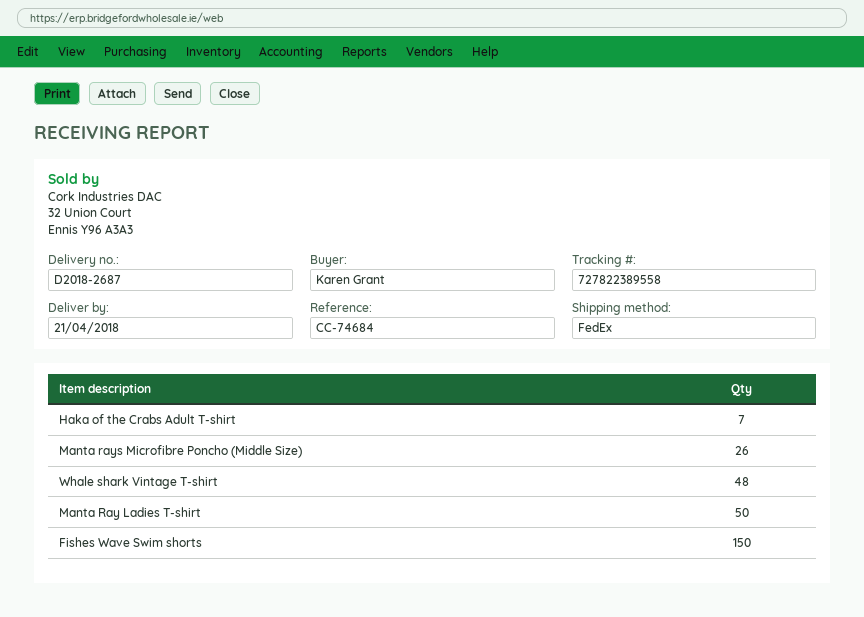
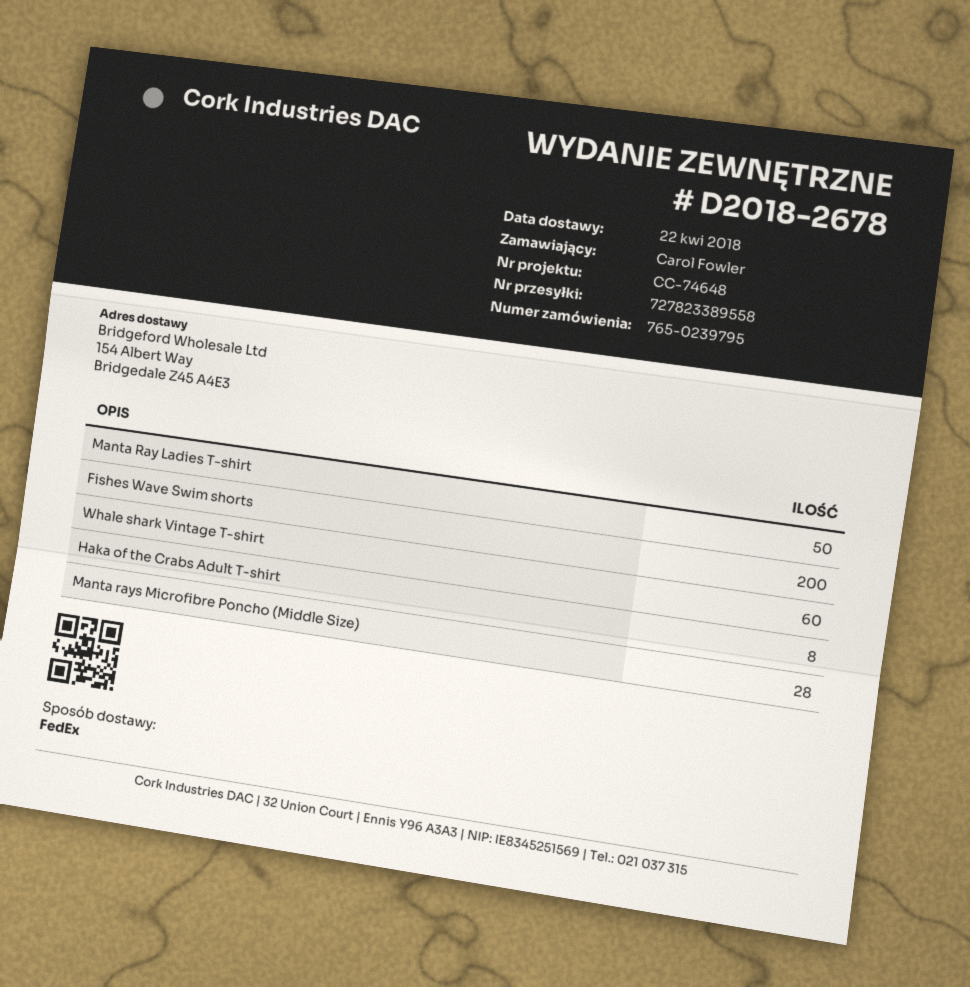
delivery note number: D2018-2687 -> D2018-2678
delivery date: 2018-04-21 -> 2018-04-22
reference: CC-74684 -> CC-74648
ordered by: Karen Grant -> Carol Fowler
tracking number: 727822389558 -> 727823389558
Haka of the Crabs Adult T-shirt: 7 -> 8
Manta rays Microfibre Poncho (Middle Size): 26 -> 28
Whale shark Vintage T-shirt: 48 -> 60
Fishes Wave Swim shorts: 150 -> 200

